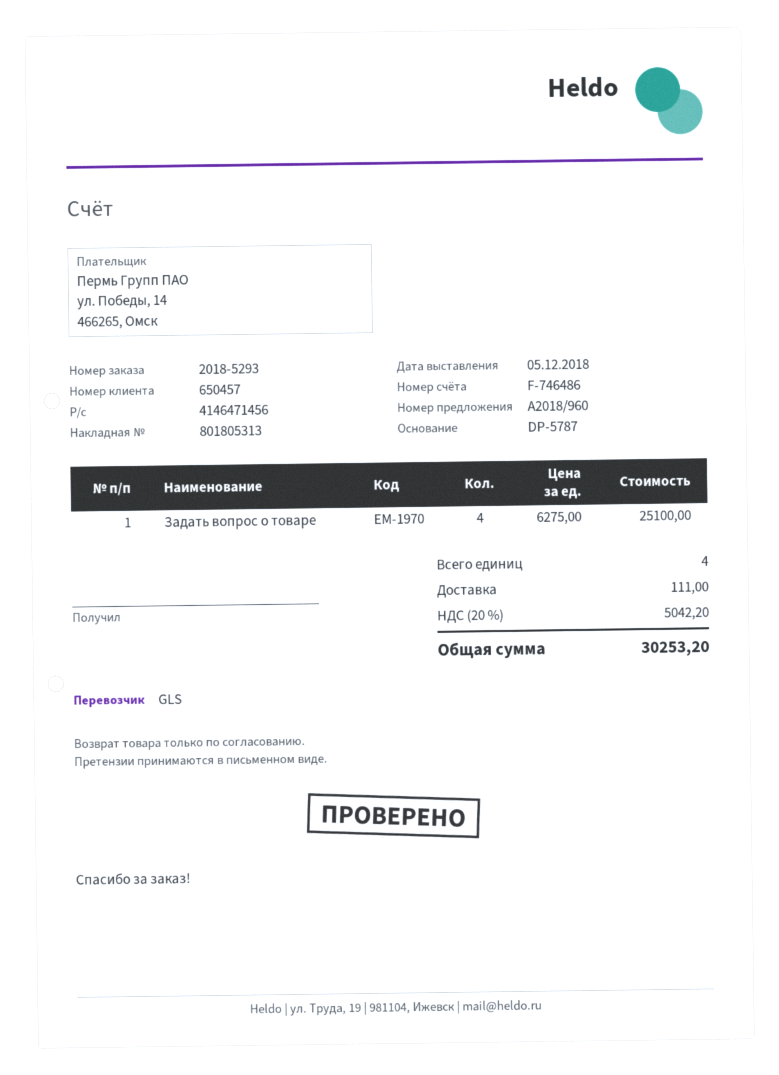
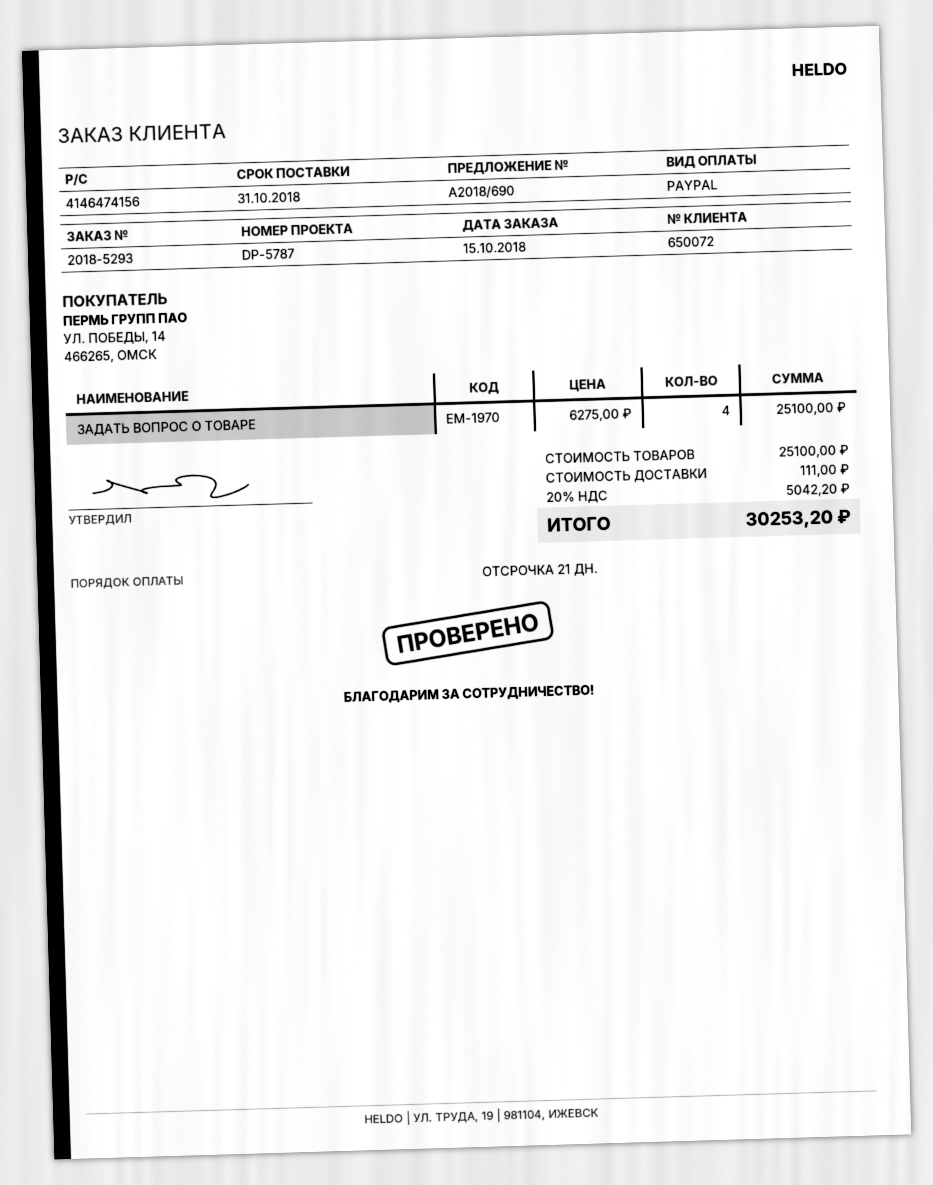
quote number: A2018/960 -> A2018/690
customer number: 650457 -> 650072
bank account: 4146471456 -> 4146474156

